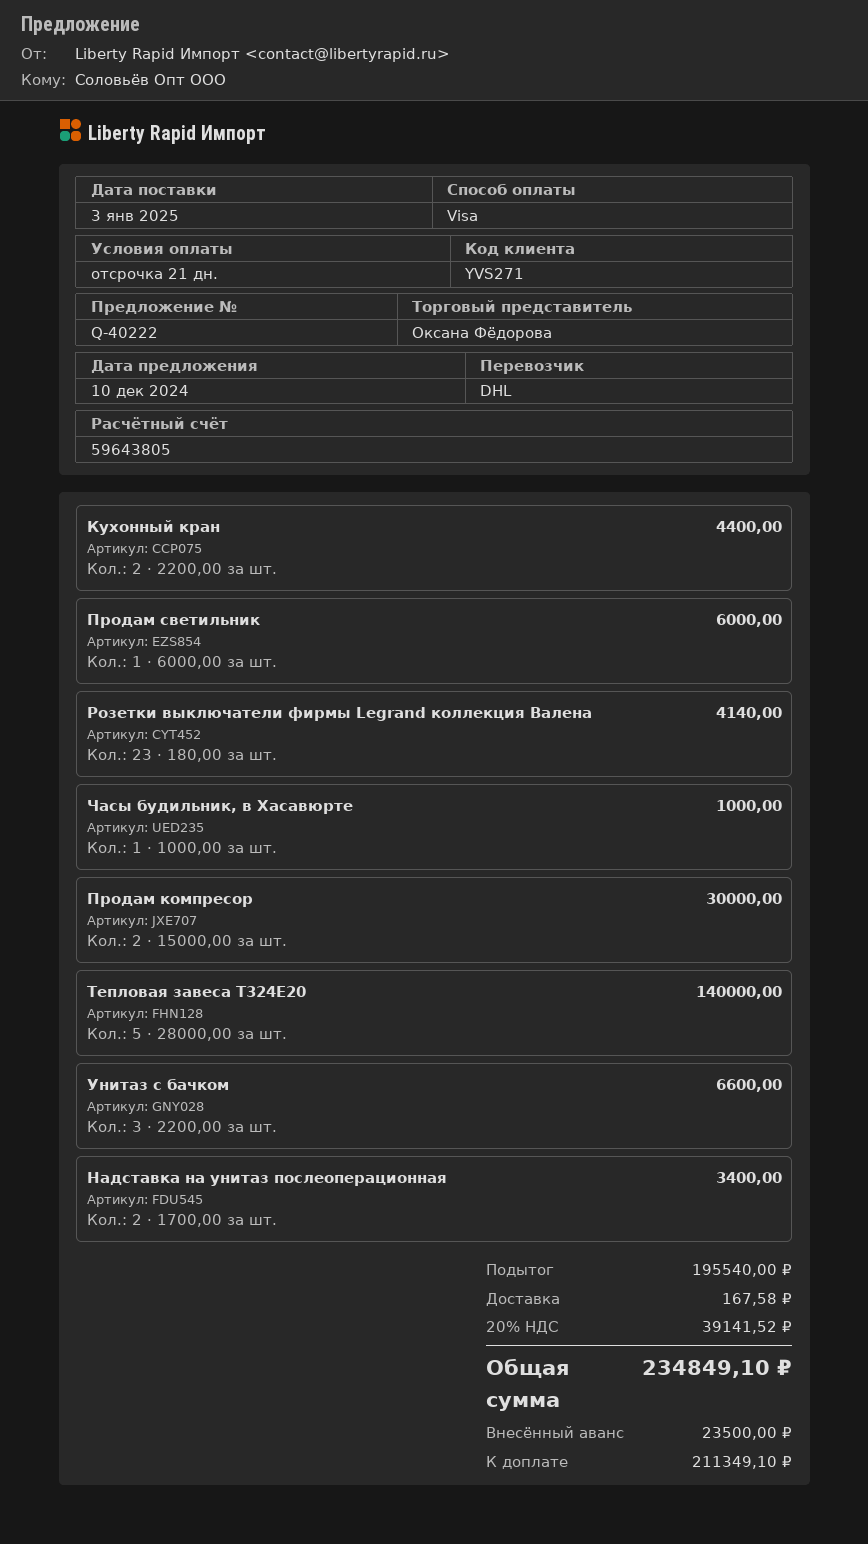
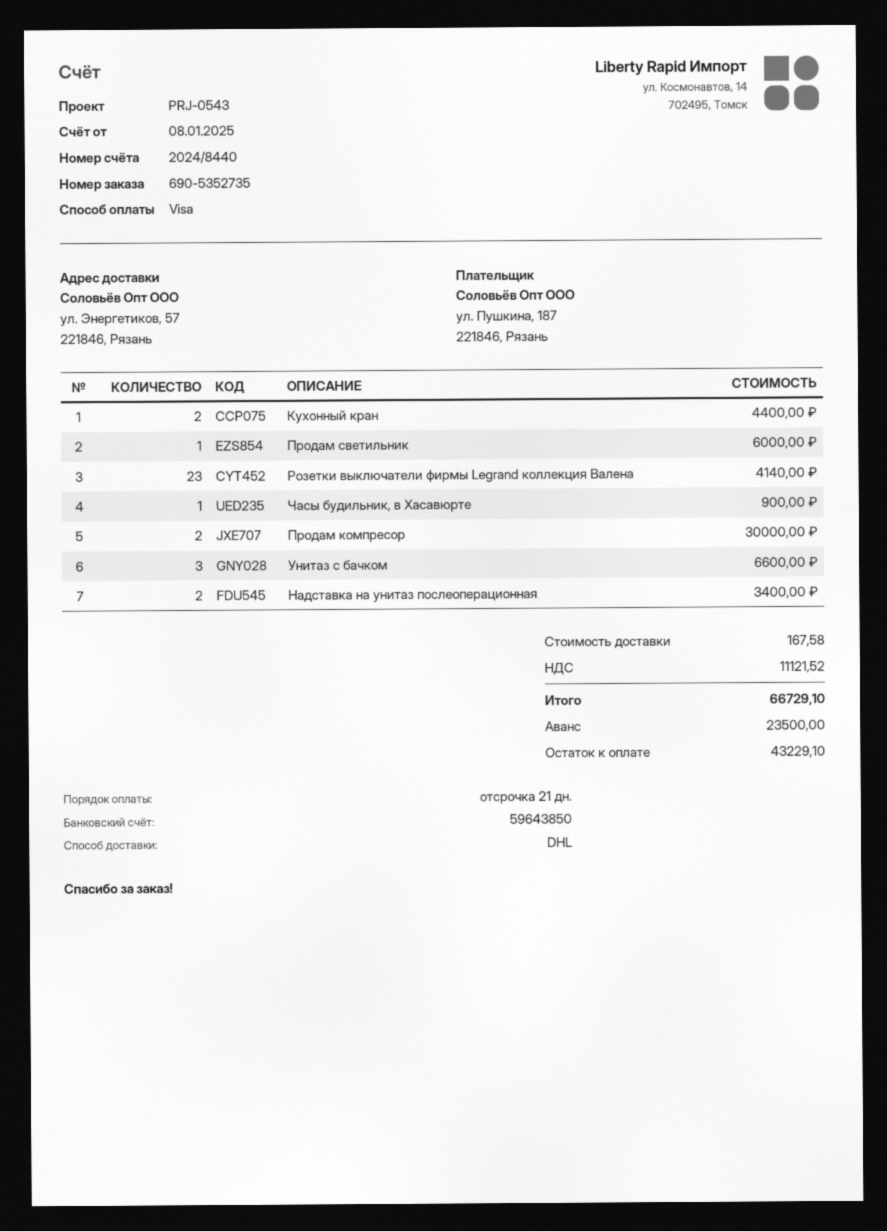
bank account: 59643805 -> 59643850
Часы будильник, в Хасавюрте: 1 for 1000.00 -> 1 for 900.00
Тепловая завеса Т324E20: 5 for 140000.00 -> none
tax: 39141.52 -> 11121.52
total: 234849.10 -> 66729.10
balance: 211349.10 -> 43229.10

